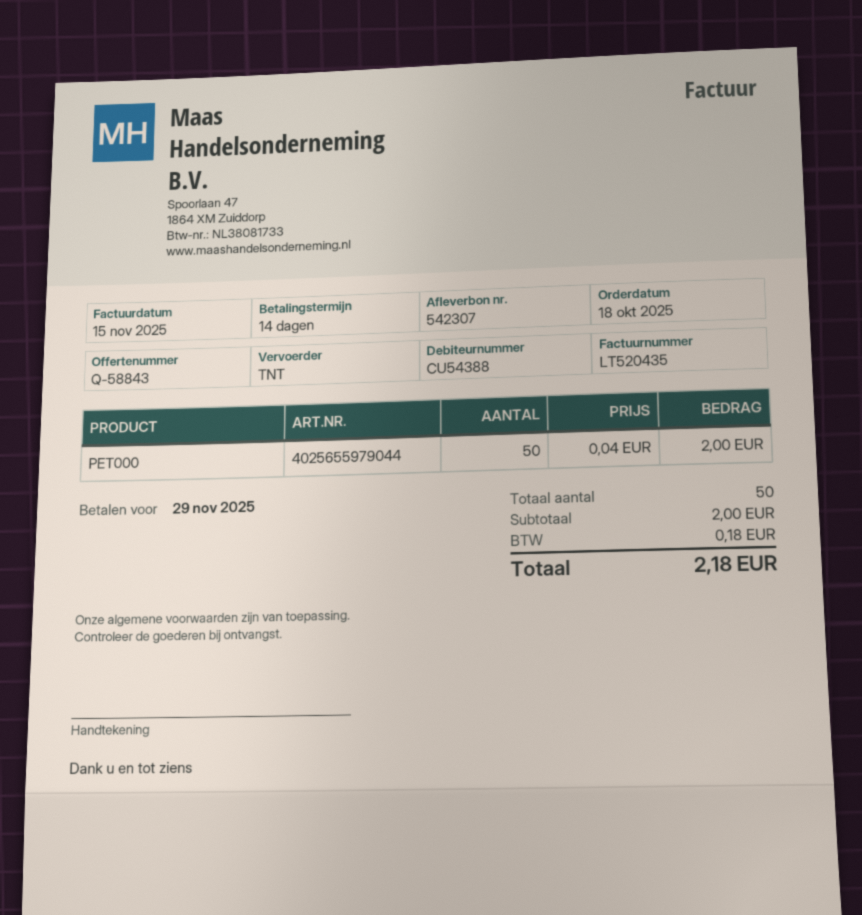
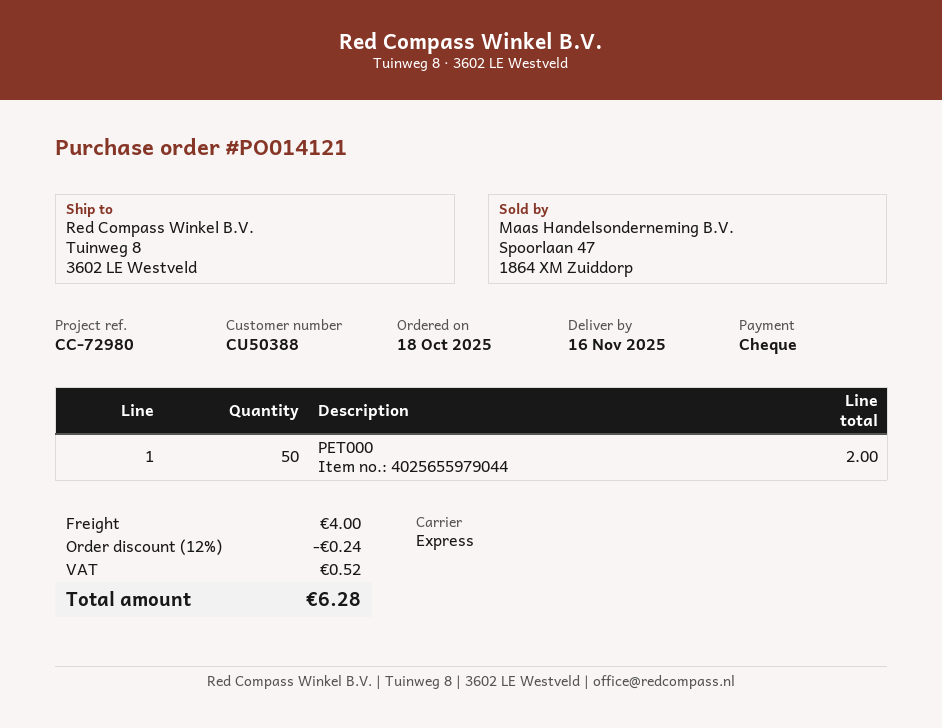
customer number: CU54388 -> CU50388
shipping method: TNT -> express
discount: none -> 12% = 0.24
shipping: none -> 4.00
tax: 0.18 -> 0.52
total: 2.18 -> 6.28

